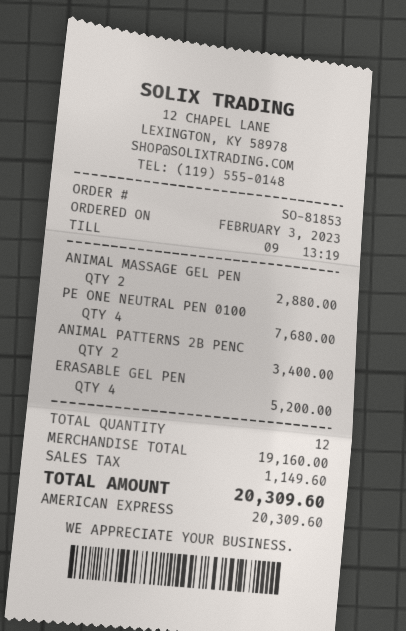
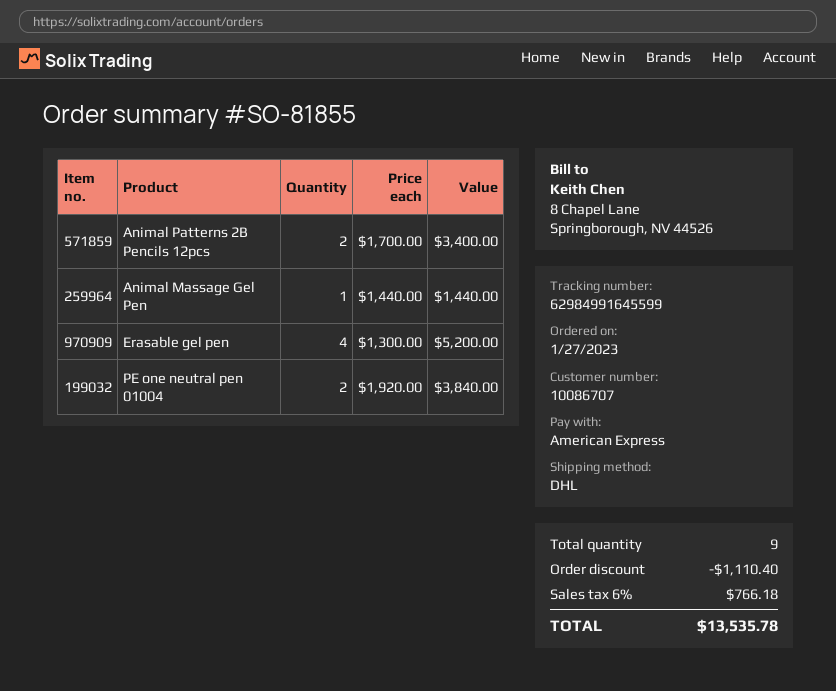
order number: SO-81853 -> SO-81855
order date: 2023-02-03 -> 2023-01-27
ANIMAL MASSAGE GEL PEN: 2 for 2880.00 -> 1 for 1440.00
PE ONE NEUTRAL PEN 0100: 4 for 7680.00 -> 2 for 3840.00
total quantity: 12 -> 9
discount: none -> 1110.40
tax: 1149.60 -> 766.18
total: 20309.60 -> 13535.78

